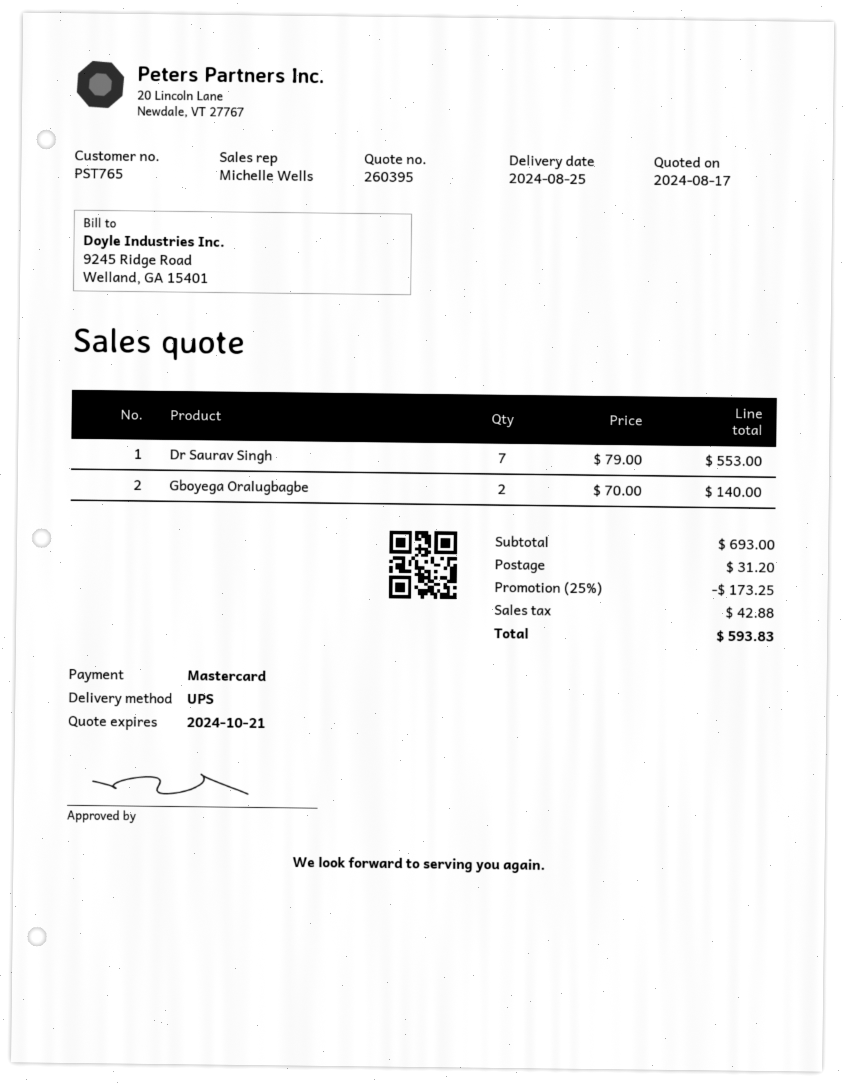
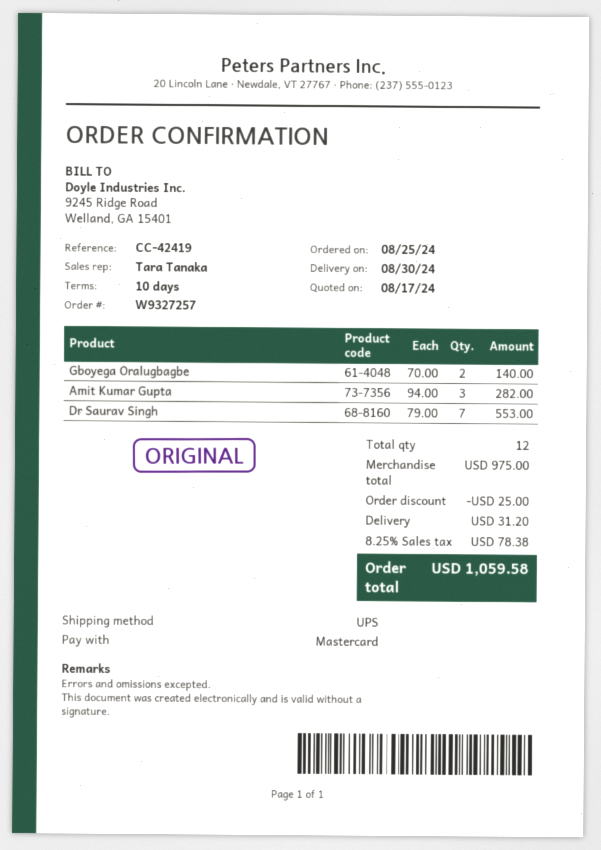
delivery date: 2024-08-25 -> 2024-08-30
sales rep: Michelle Wells -> Tara Tanaka
Amit Kumar Gupta: none -> 3 x 94.00 = 282.00
subtotal: 693.00 -> 975.00
discount: 173.25 -> 25.00
tax: 42.88 -> 78.38
total: 593.83 -> 1059.58

